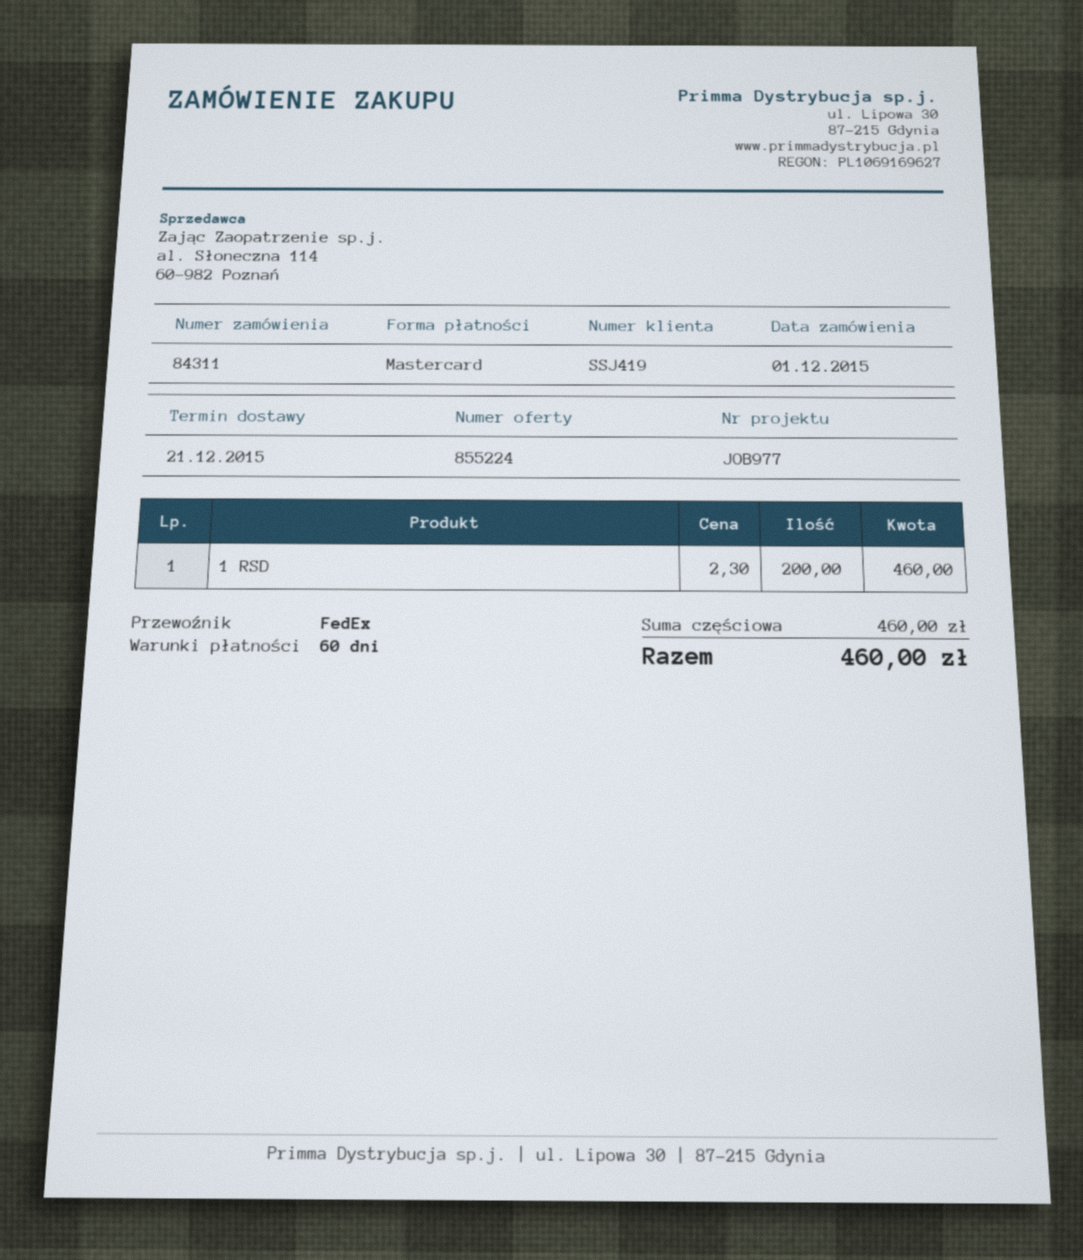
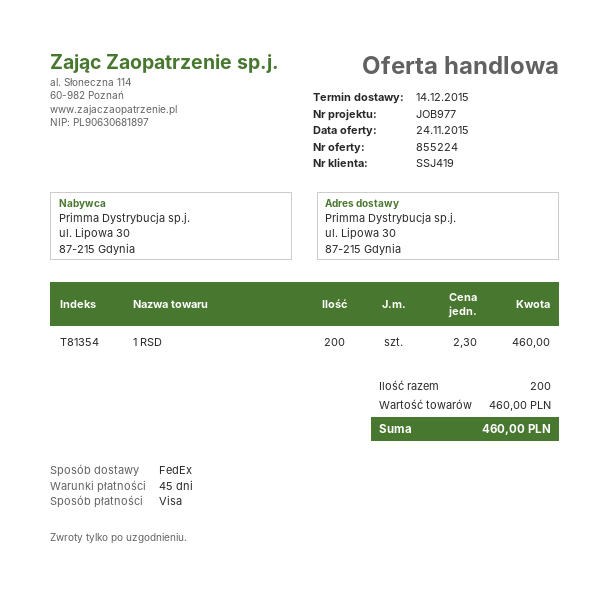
delivery date: 2015-12-21 -> 2015-12-14
payment terms: 60 days -> 45 days
payment method: Mastercard -> Visa

